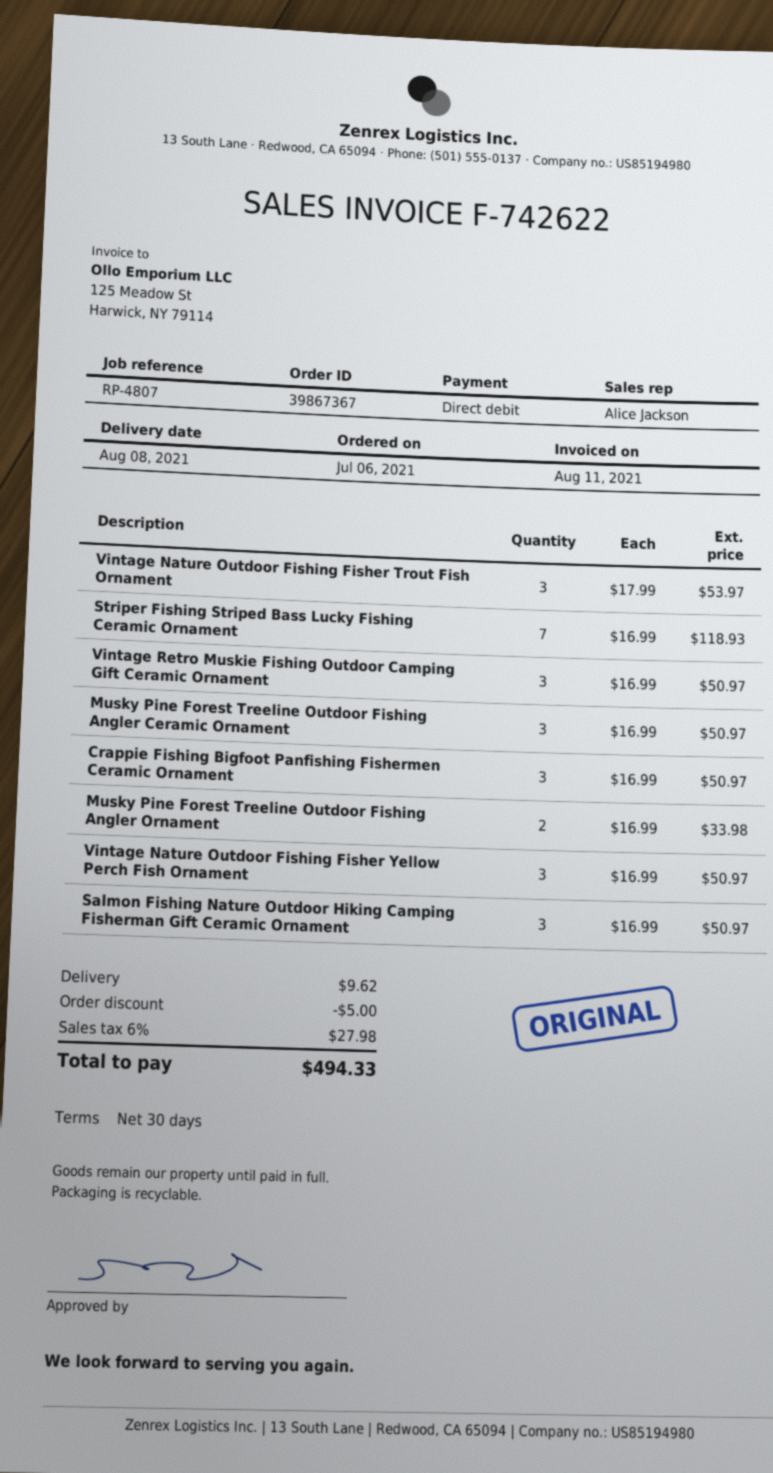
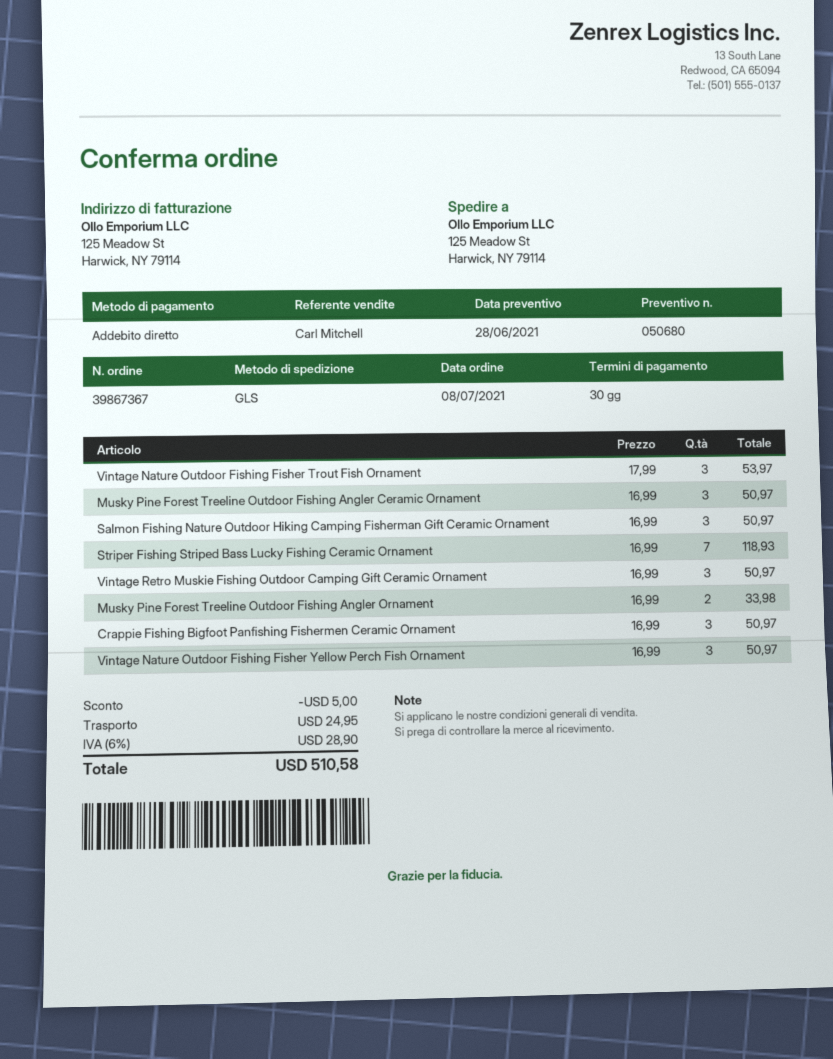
order date: 2021-07-06 -> 2021-07-08
sales rep: Alice Jackson -> Carl Mitchell
shipping: 9.62 -> 24.95
tax: 6% = 27.98 -> 6% = 28.90
total: 494.33 -> 510.58

